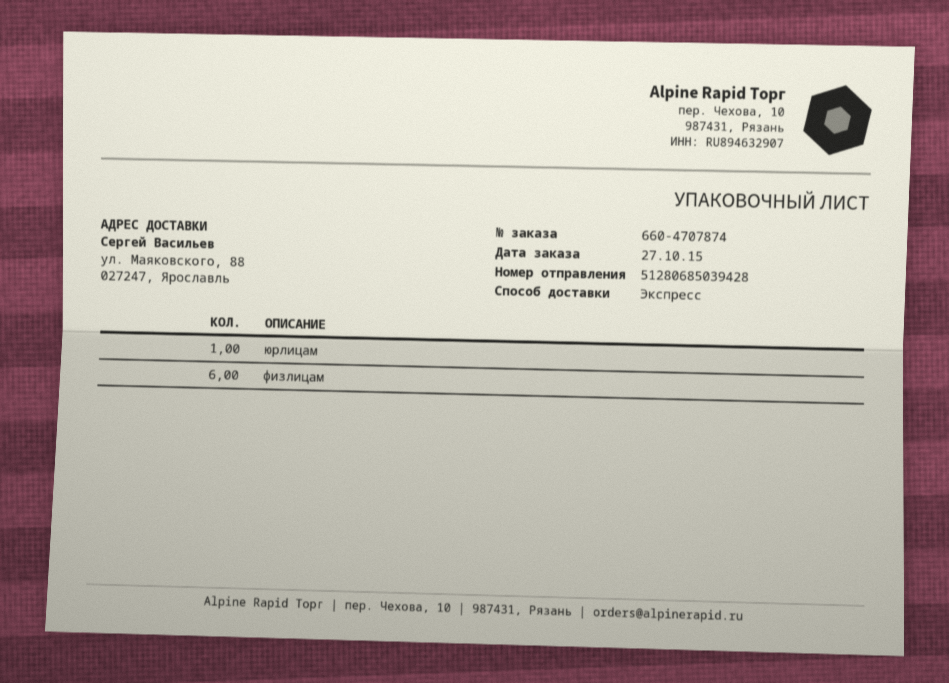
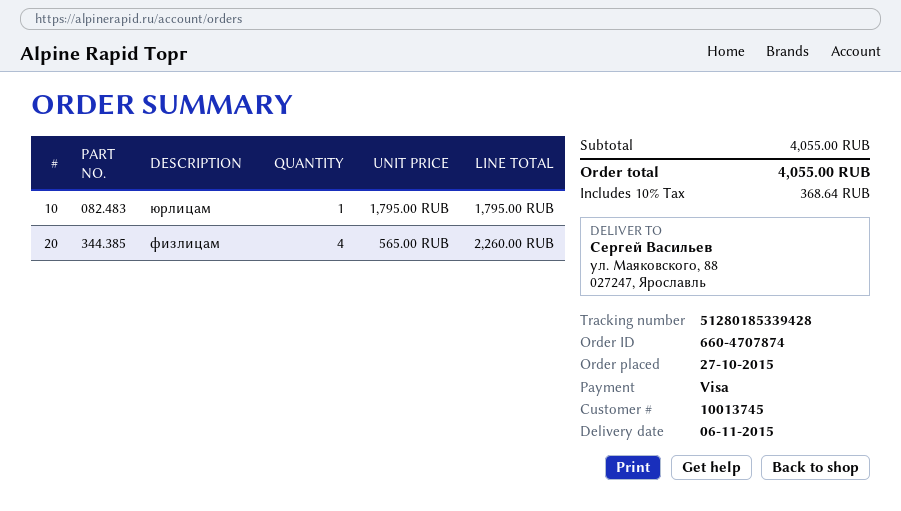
tracking number: 51280685039428 -> 51280185339428
физлицам: 6 -> 4

